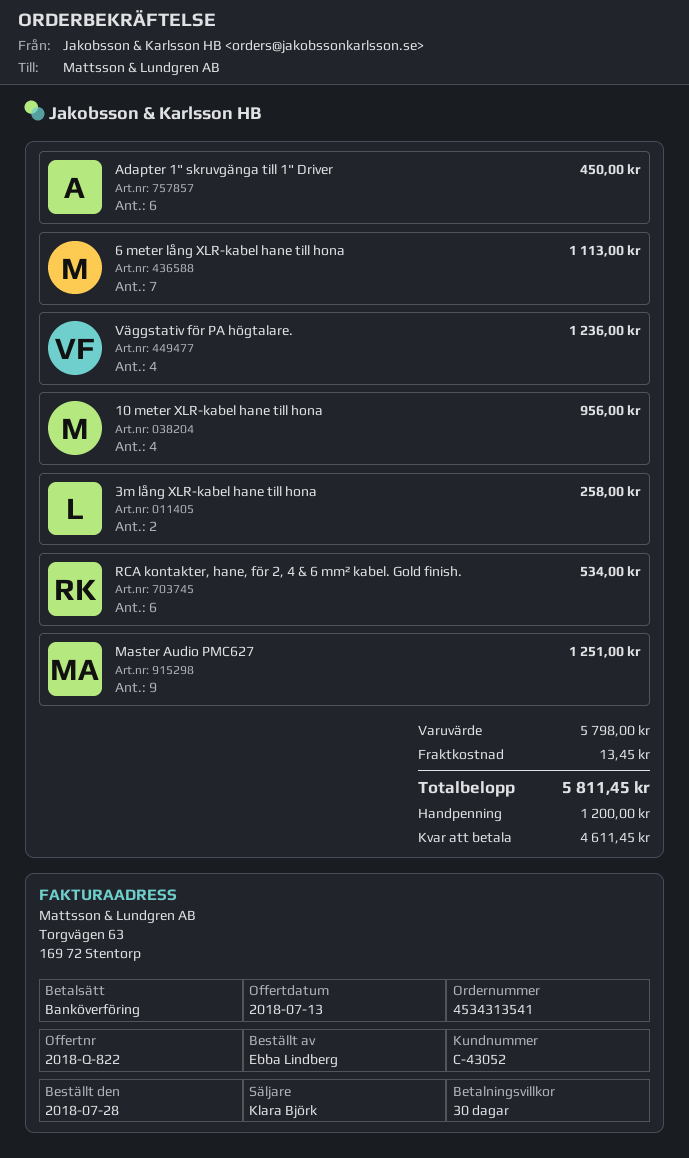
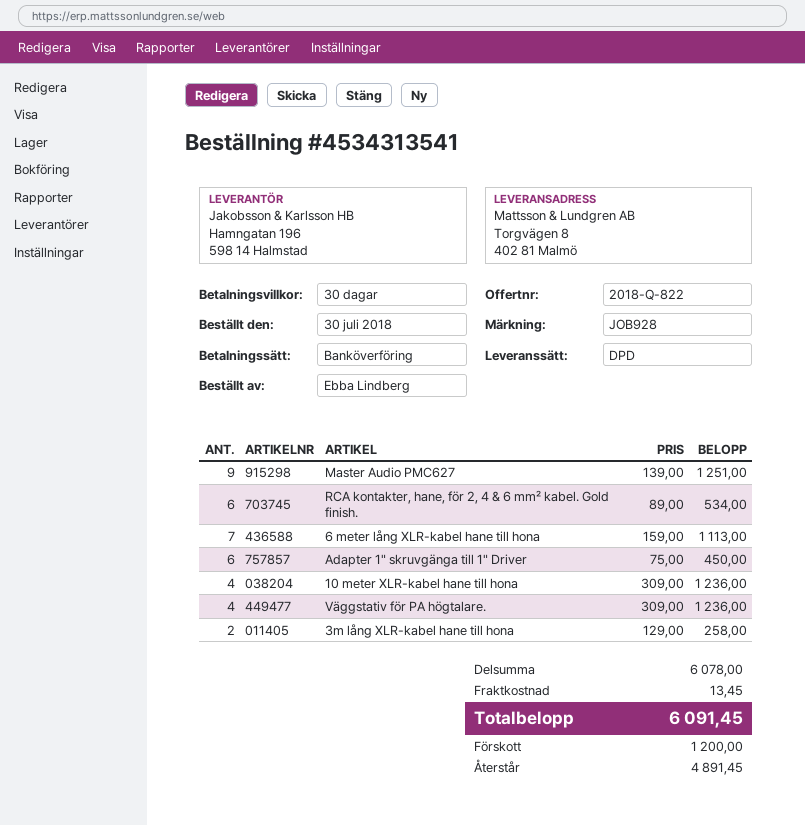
order date: 2018-07-28 -> 2018-07-30
10 meter XLR-kabel hane till hona: 4 for 956.00 -> 4 for 1236.00
subtotal: 5798.00 -> 6078.00
total: 5811.45 -> 6091.45
balance: 4611.45 -> 4891.45

